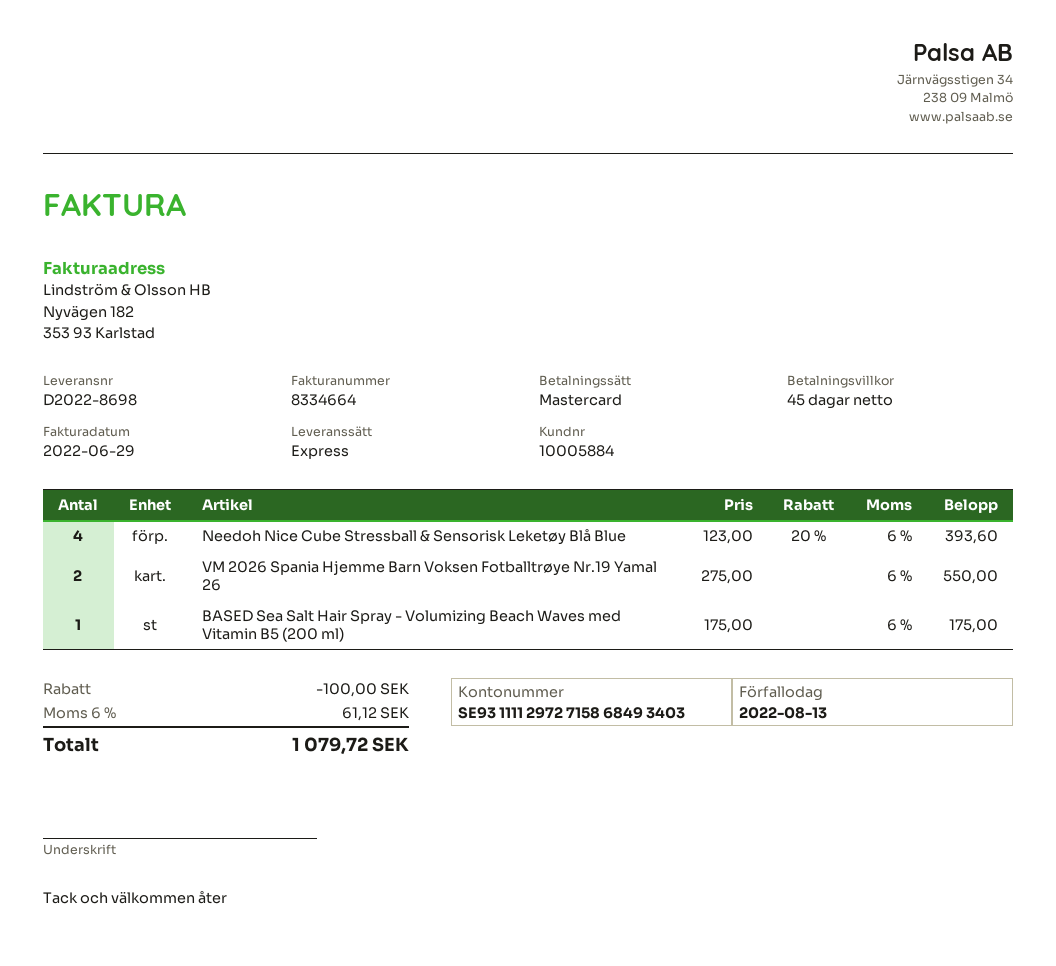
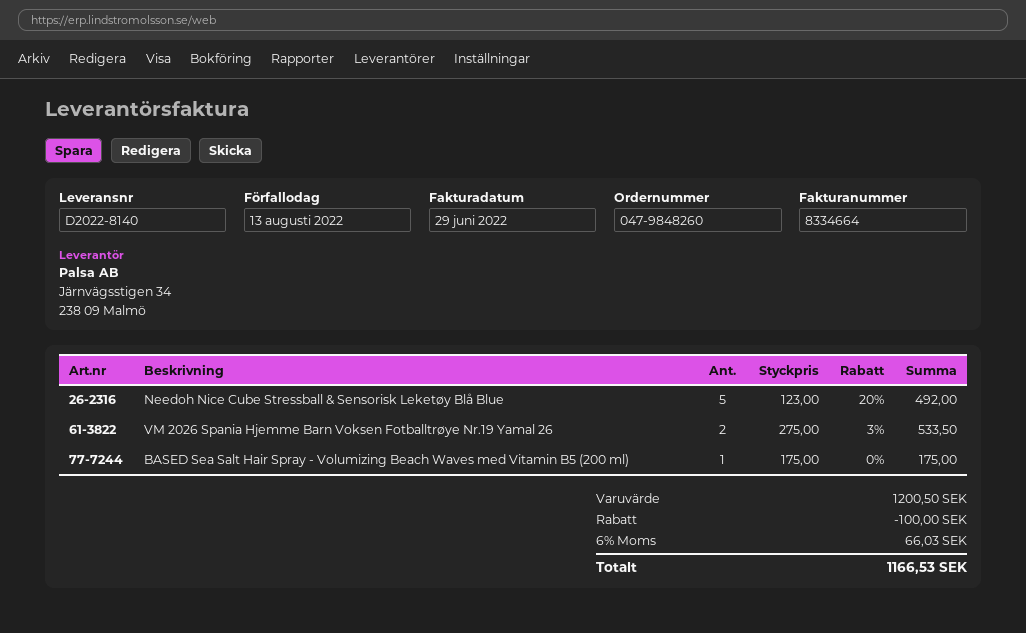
delivery note number: D2022-8698 -> D2022-8140
Needoh Nice Cube Stressball & Sensorisk Leketøy Blå Blue: 4 x 123.00 - 20% = 393.60 -> 5 x 123.00 - 20% = 492.00
VM 2026 Spania Hjemme Barn Voksen Fotballtrøye Nr.19 Yamal 26: 2 x 275.00 = 550.00 -> 2 x 275.00 - 3% = 533.50
tax: 6% = 61.12 -> 6% = 66.03
total: 1079.72 -> 1166.53

